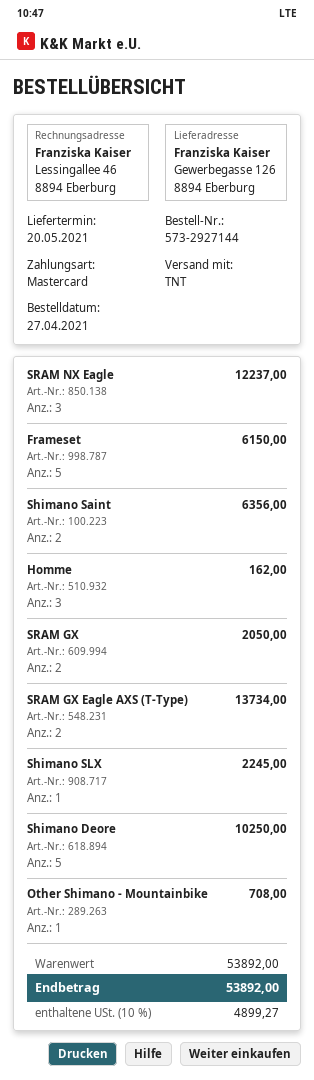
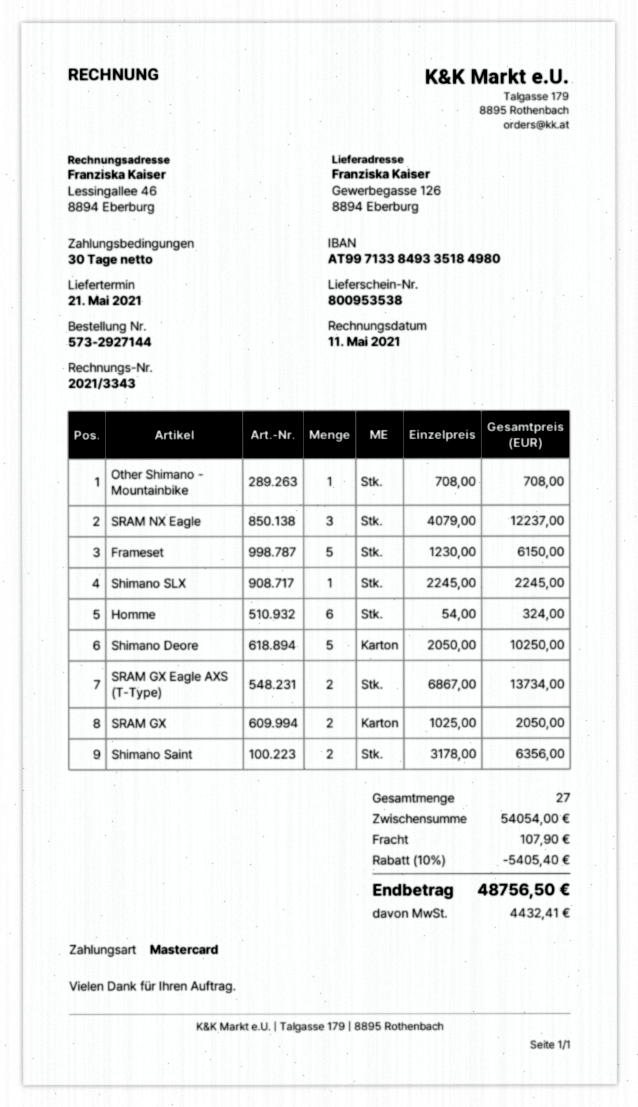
delivery date: 2021-05-20 -> 2021-05-21
Homme: 3 for 162.00 -> 6 for 324.00
subtotal: 53892.00 -> 54054.00
discount: none -> 10% = 5405.40
shipping: none -> 107.90
tax: 4899.27 -> 4432.41
total: 53892.00 -> 48756.50

